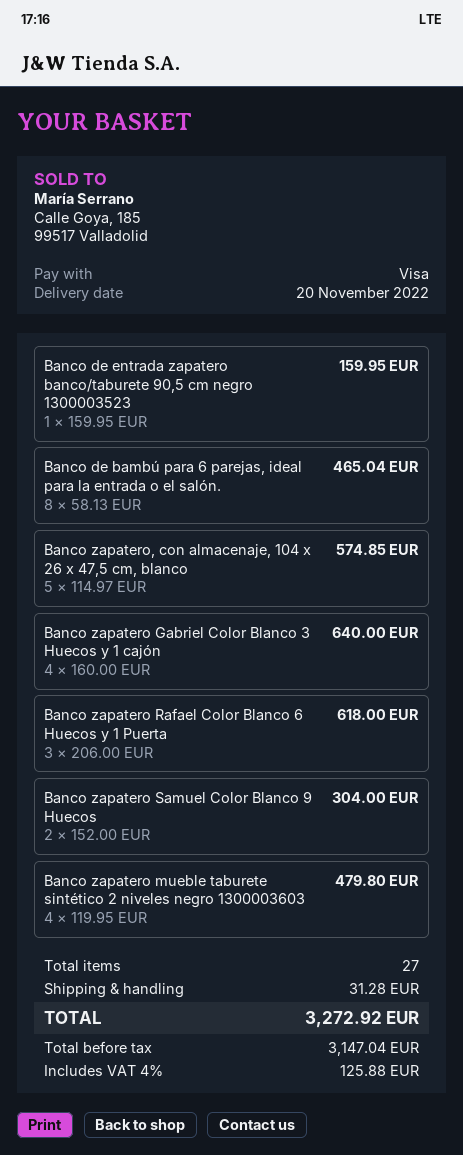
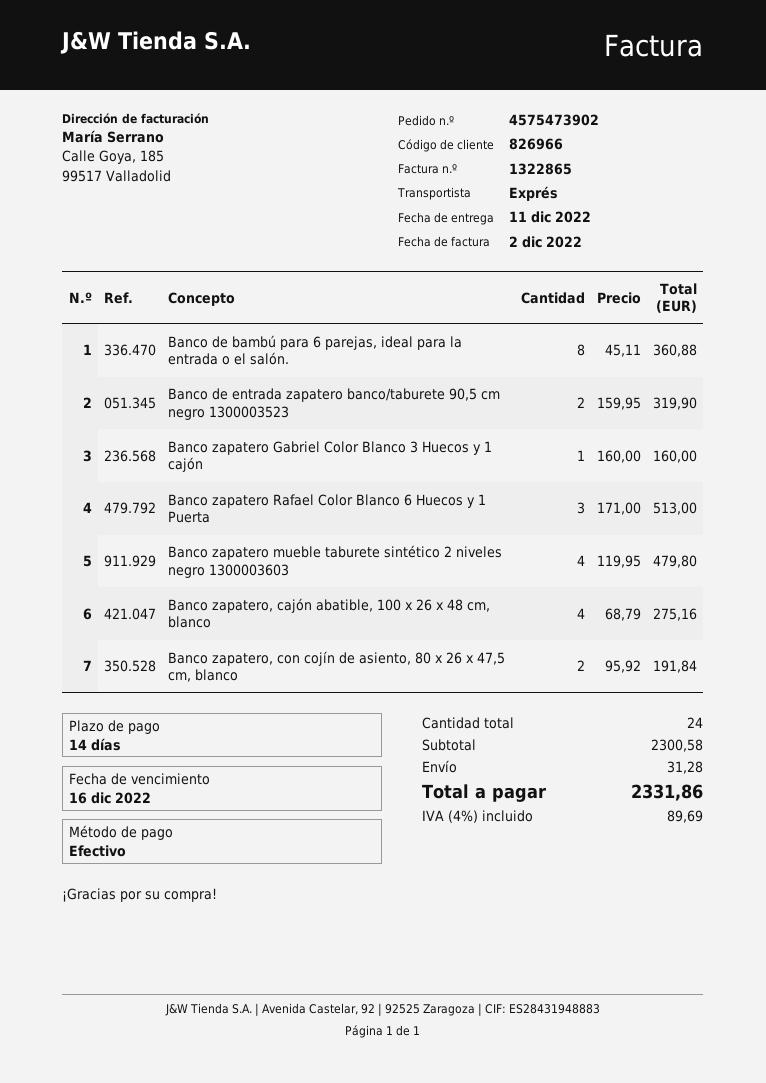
delivery date: 2022-11-20 -> 2022-12-11
payment method: Visa -> cash
Banco de entrada zapatero banco/taburete 90,5 cm negro 1300003523: 1 x 159.95 = 159.95 -> 2 x 159.95 = 319.90
Banco de bambú para 6 parejas, ideal para la entrada o el salón.: 8 x 58.13 = 465.04 -> 8 x 45.11 = 360.88
Banco zapatero, con almacenaje, 104 x 26 x 47,5 cm, blanco: 5 x 114.97 = 574.85 -> none
Banco zapatero Gabriel Color Blanco 3 Huecos y 1 cajón: 4 x 160.00 = 640.00 -> 1 x 160.00 = 160.00
Banco zapatero Rafael Color Blanco 6 Huecos y 1 Puerta: 3 x 206.00 = 618.00 -> 3 x 171.00 = 513.00
Banco zapatero Samuel Color Blanco 9 Huecos: 2 x 152.00 = 304.00 -> none
Banco zapatero, cajón abatible, 100 x 26 x 48 cm, blanco: none -> 4 x 68.79 = 275.16
Banco zapatero, con cojín de asiento, 80 x 26 x 47,5 cm, blanco: none -> 2 x 95.92 = 191.84
total quantity: 27 -> 24
tax: 4% = 125.88 -> 4% = 89.69
total: 3272.92 -> 2331.86

